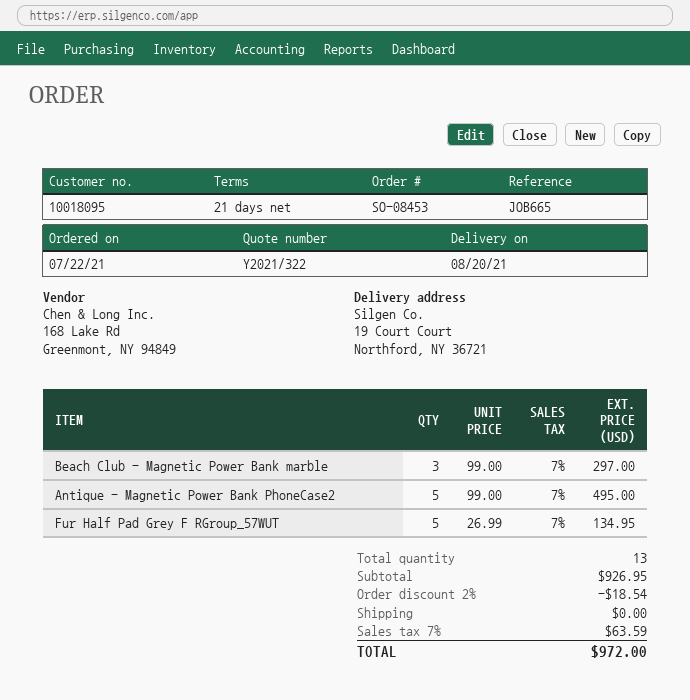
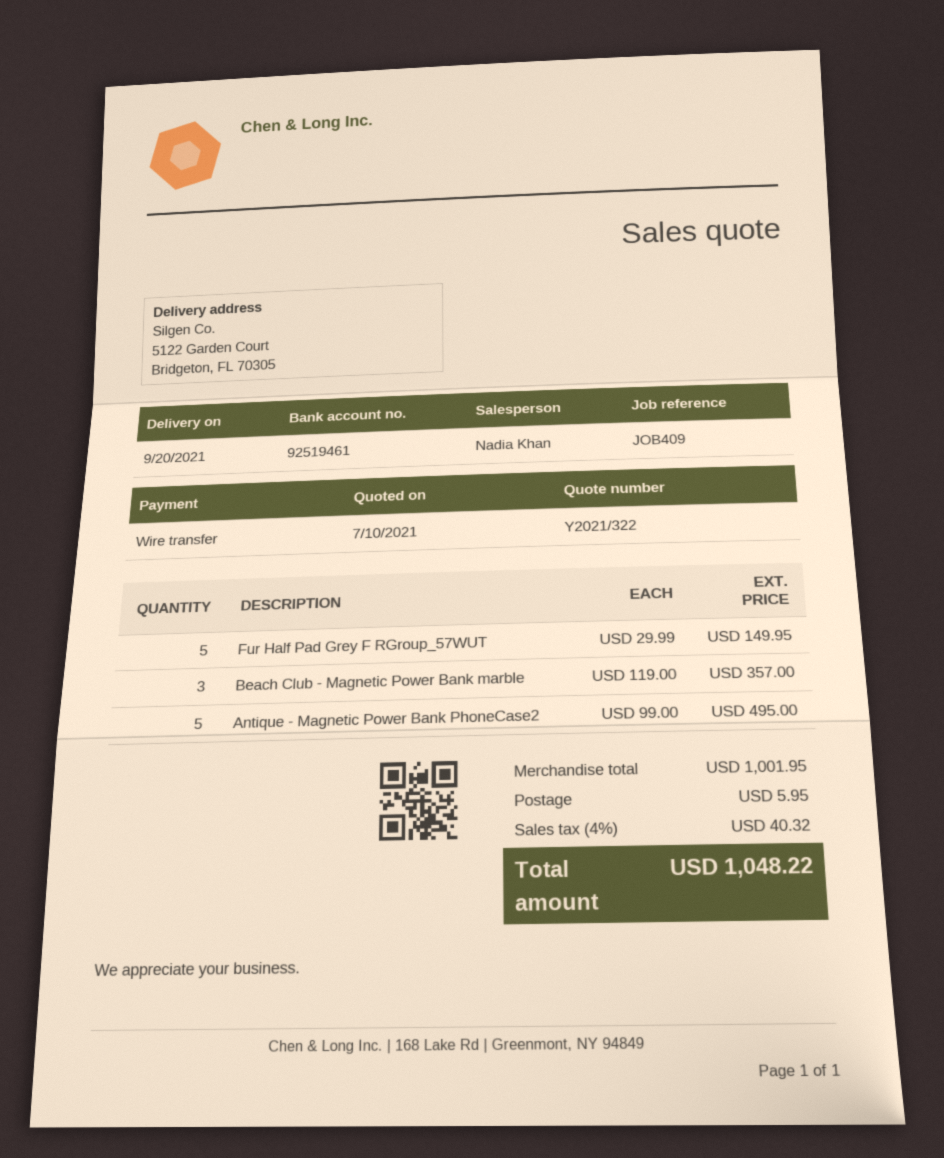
delivery date: 2021-08-20 -> 2021-09-20
reference: JOB665 -> JOB409
ship to: 19 Court Court, Northford, NY 36721 -> 5122 Garden Court, Bridgeton, FL 70305
Beach Club - Magnetic Power Bank marble: 3 x 99.00 = 297.00 -> 3 x 119.00 = 357.00
Fur Half Pad Grey F RGroup_57WUT: 5 x 26.99 = 134.95 -> 5 x 29.99 = 149.95
subtotal: 926.95 -> 1001.95
discount: 2% = 18.54 -> none
shipping: 0.00 -> 5.95
tax: 7% = 63.59 -> 4% = 40.32
total: 972.00 -> 1048.22

